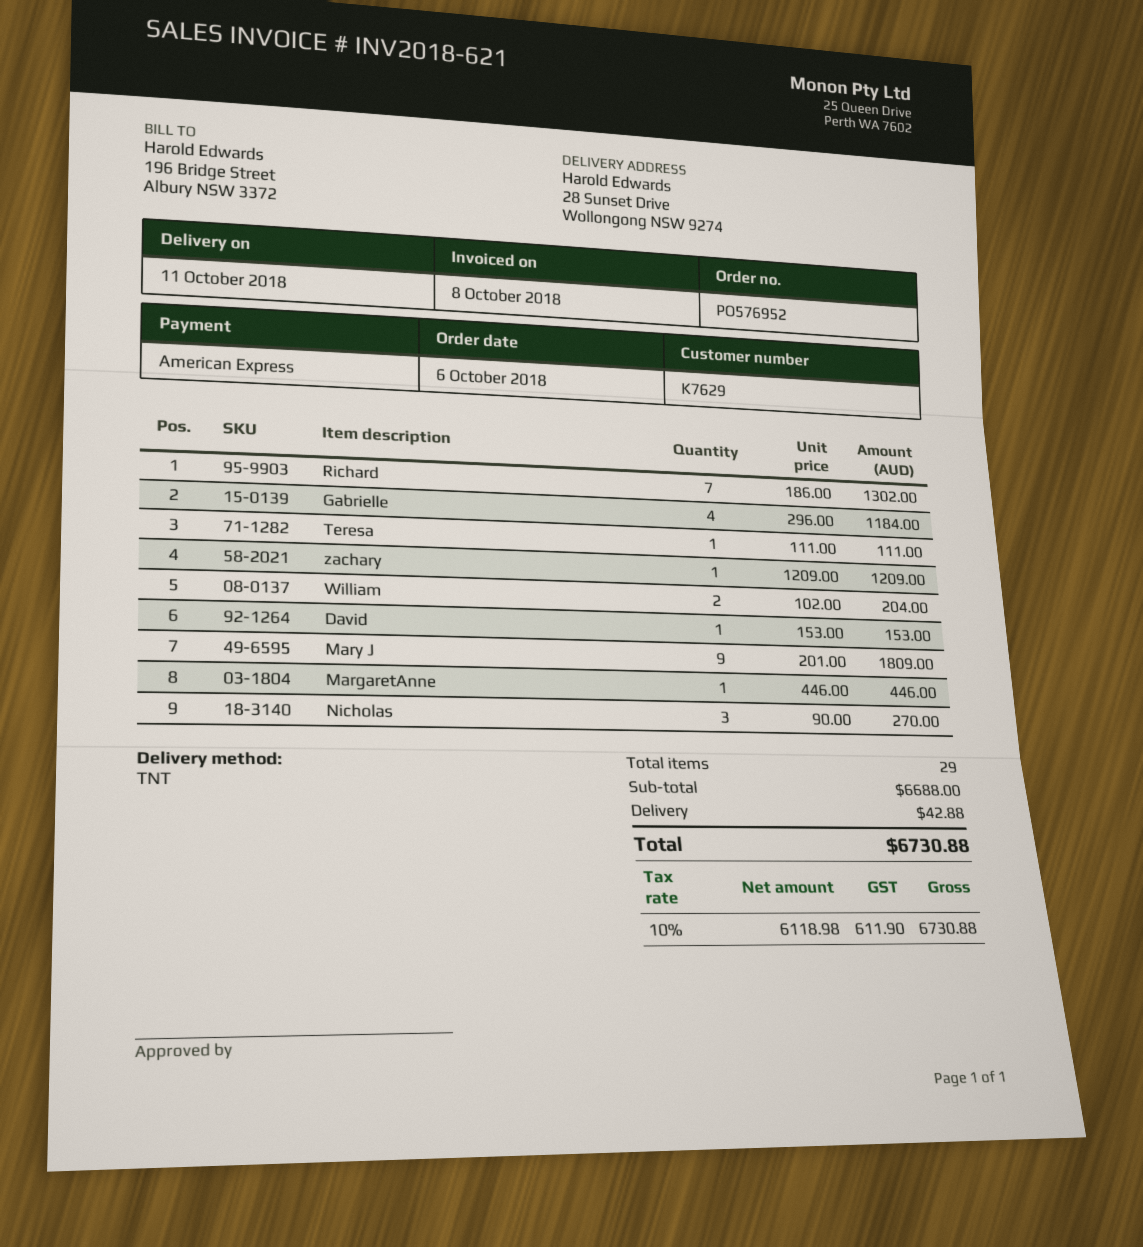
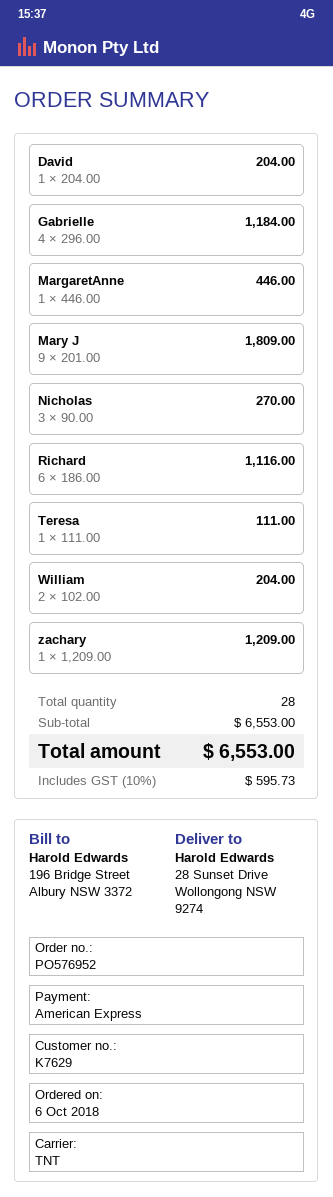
Richard: 7 x 186.00 = 1302.00 -> 6 x 186.00 = 1116.00
David: 1 x 153.00 = 153.00 -> 1 x 204.00 = 204.00
total quantity: 29 -> 28
subtotal: 6688.00 -> 6553.00
shipping: 42.88 -> none
tax: 10% = 611.90 -> 10% = 595.73
total: 6730.88 -> 6553.00

